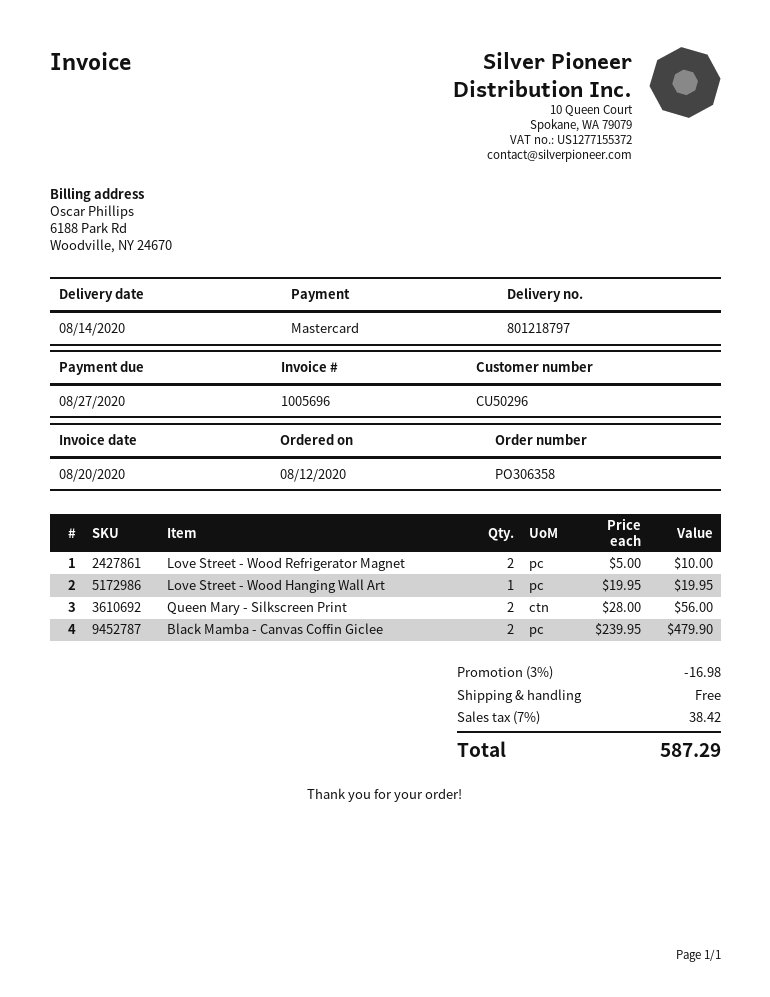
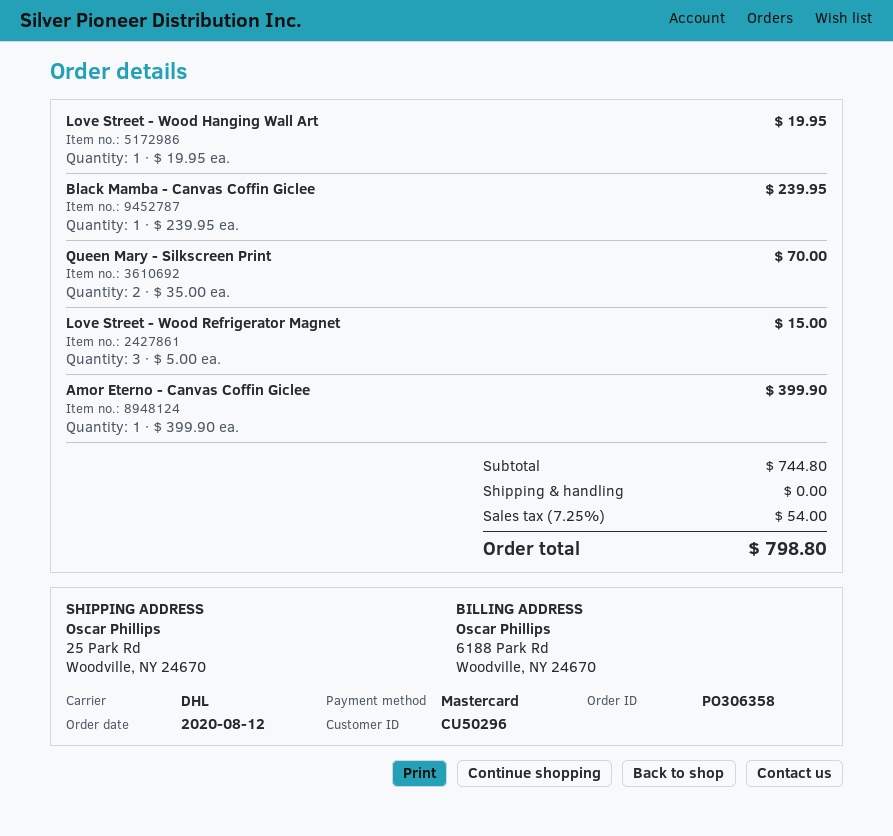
Love Street - Wood Refrigerator Magnet: 2 x 5.00 = 10.00 -> 3 x 5.00 = 15.00
Queen Mary - Silkscreen Print: 2 x 28.00 = 56.00 -> 2 x 35.00 = 70.00
Black Mamba - Canvas Coffin Giclee: 2 x 239.95 = 479.90 -> 1 x 239.95 = 239.95
Amor Eterno - Canvas Coffin Giclee: none -> 1 x 399.90 = 399.90
discount: 3% = 16.98 -> none
tax: 7% = 38.42 -> 7.25% = 54.00
total: 587.29 -> 798.80

